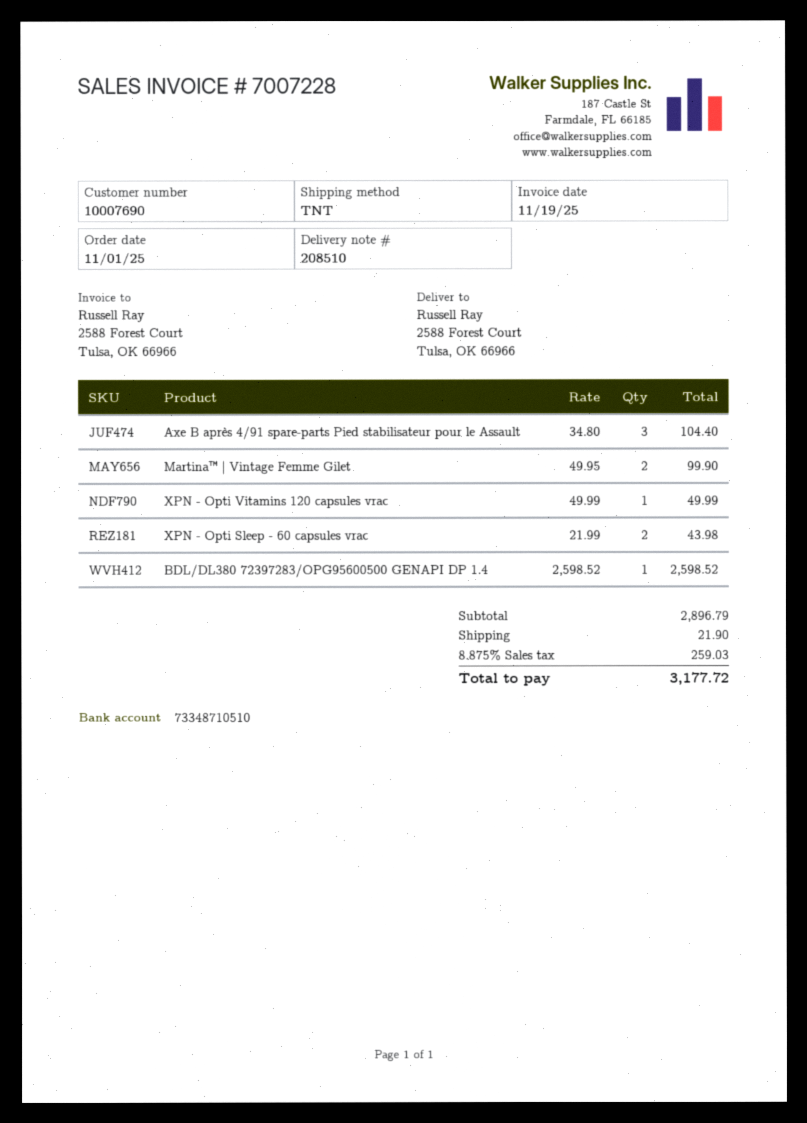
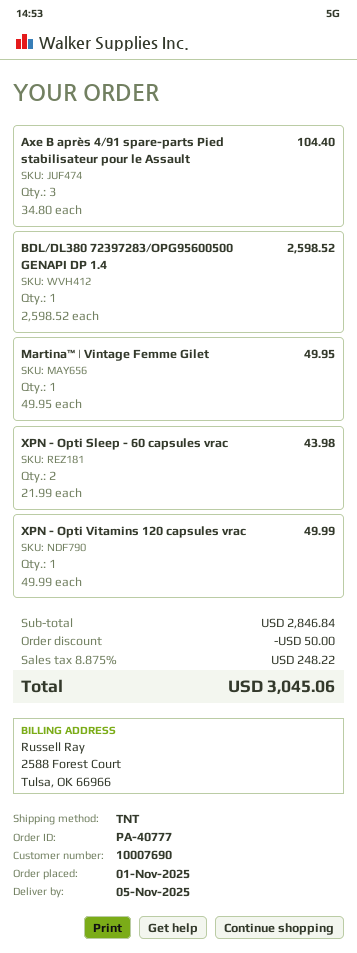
Martina™ | Vintage Femme Gilet: 2 x 49.95 = 99.90 -> 1 x 49.95 = 49.95
subtotal: 2896.79 -> 2846.84
discount: none -> 50.00
shipping: 21.90 -> none
tax: 8.875% = 259.03 -> 8.875% = 248.22
total: 3177.72 -> 3045.06

